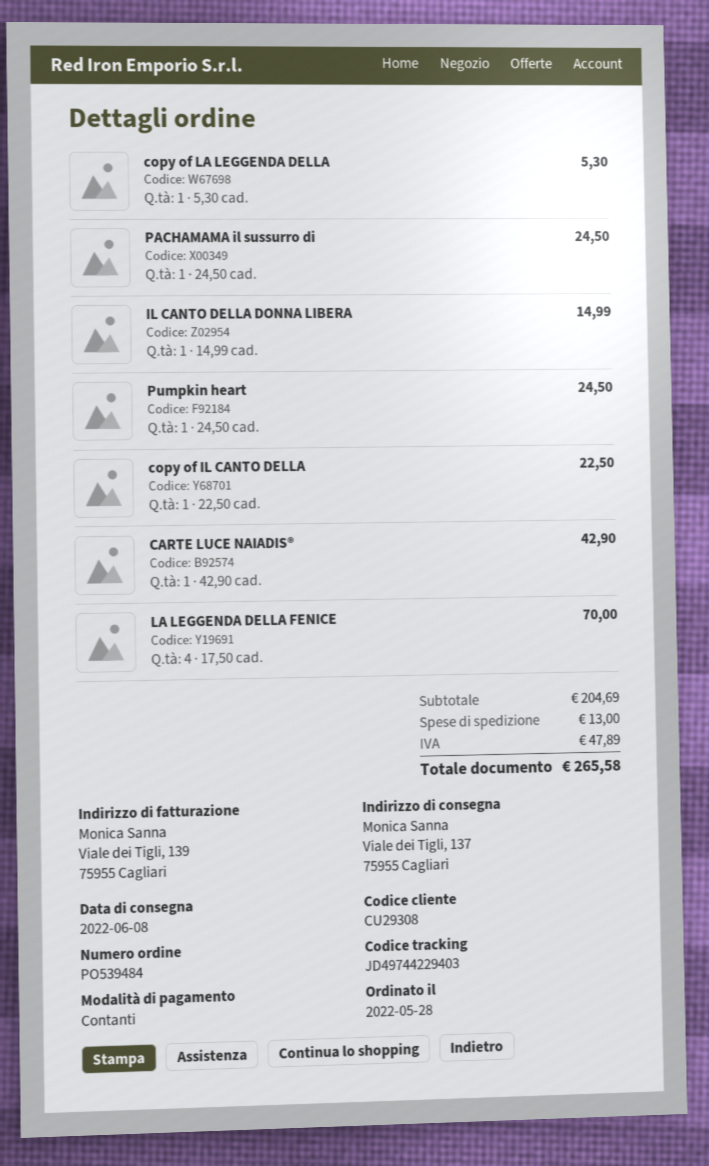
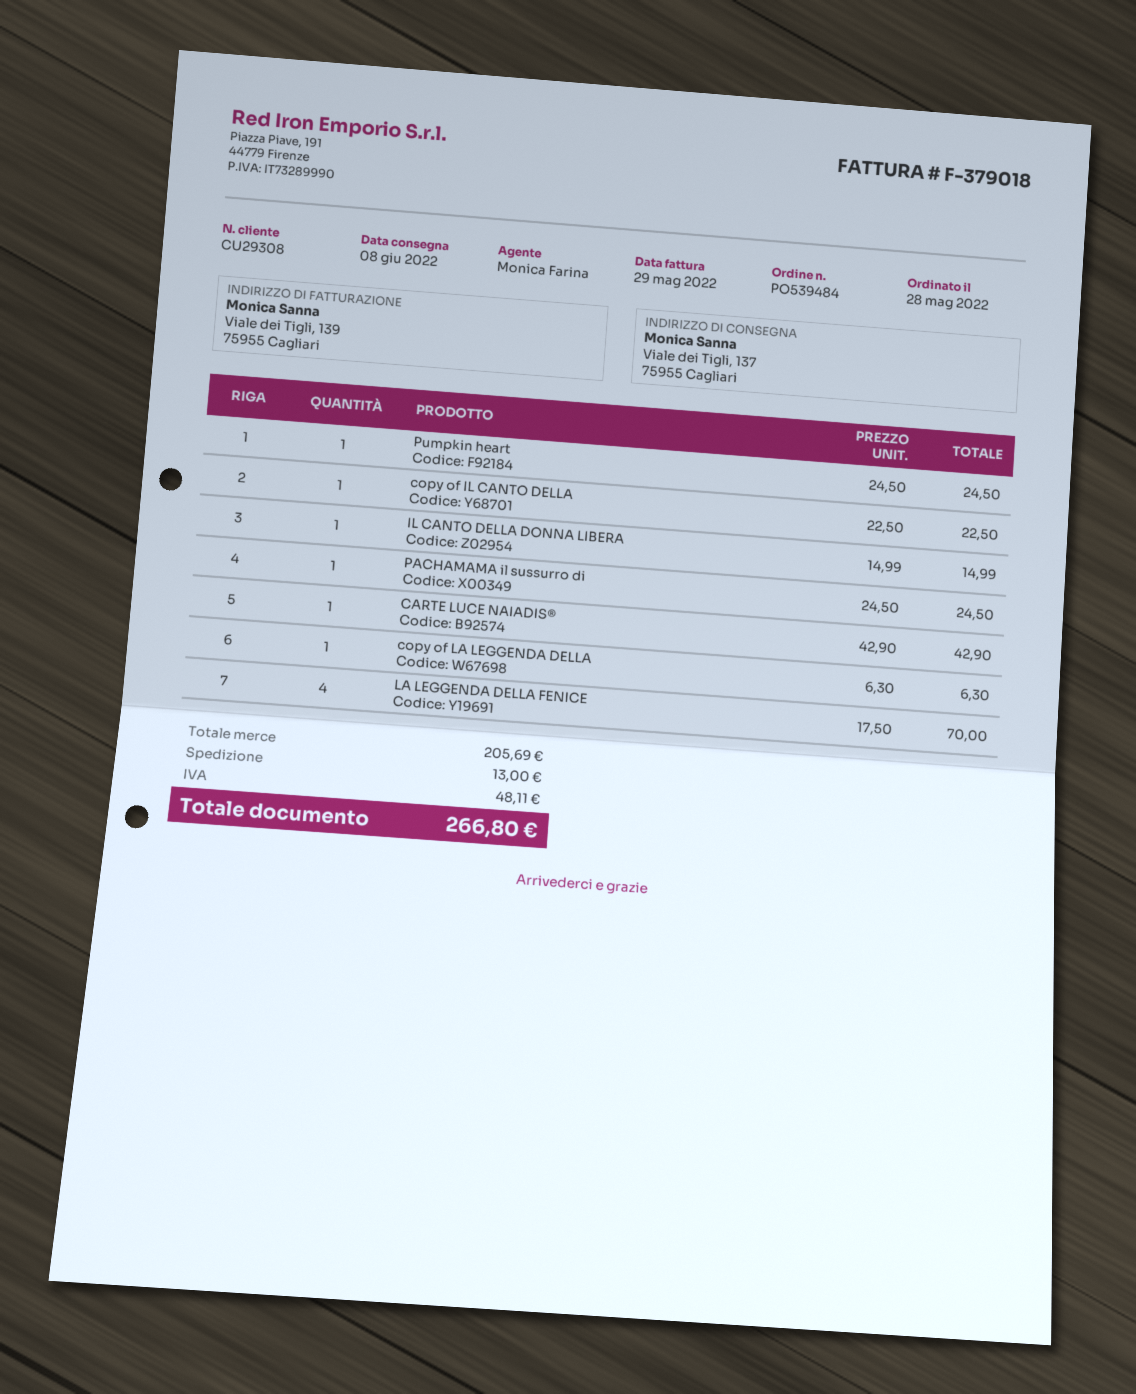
copy of LA LEGGENDA DELLA: 1 x 5.30 = 5.30 -> 1 x 6.30 = 6.30
subtotal: 204.69 -> 205.69
tax: 47.89 -> 48.11
total: 265.58 -> 266.80

